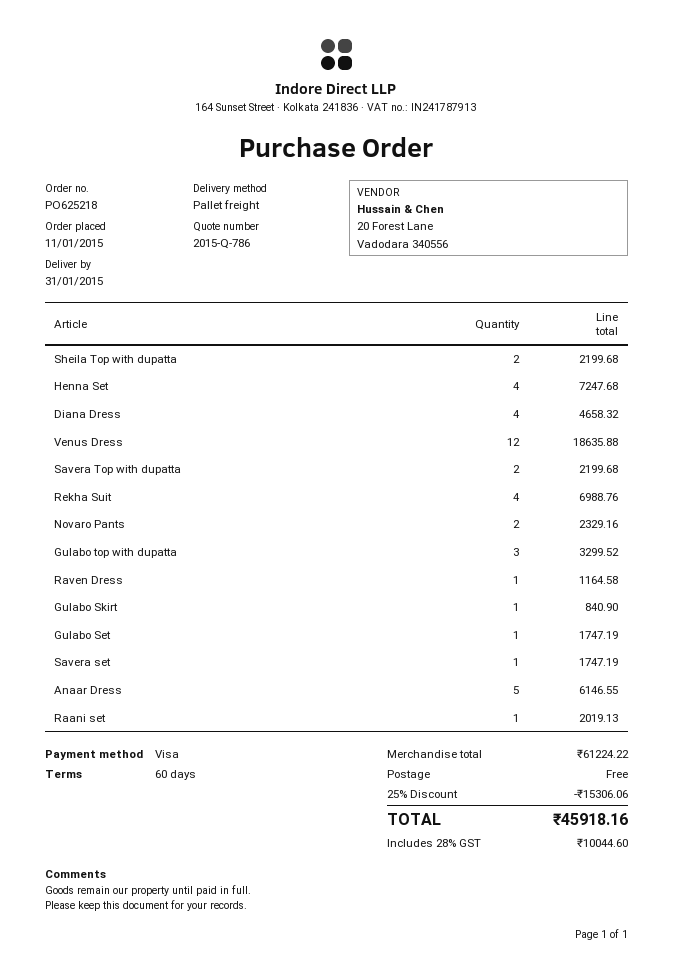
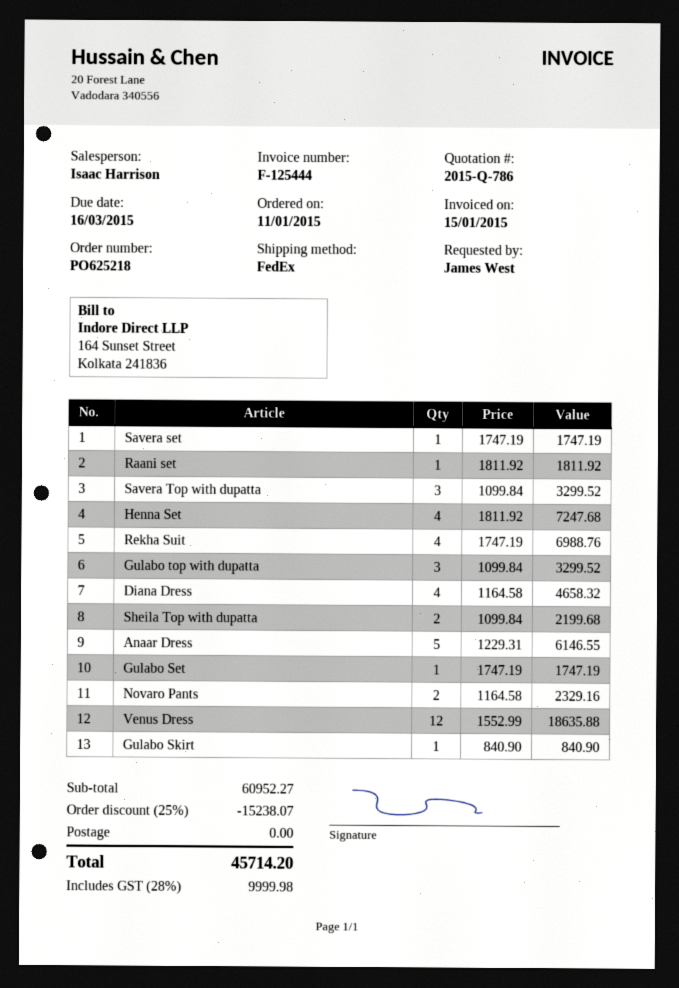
shipping method: pallet freight -> FedEx
Savera Top with dupatta: 2 for 2199.68 -> 3 for 3299.52
Raven Dress: 1 for 1164.58 -> none
Raani set: 1 for 2019.13 -> 1 for 1811.92
subtotal: 61224.22 -> 60952.27
discount: 25% = 15306.06 -> 25% = 15238.07
tax: 28% = 10044.60 -> 28% = 9999.98
total: 45918.16 -> 45714.20

